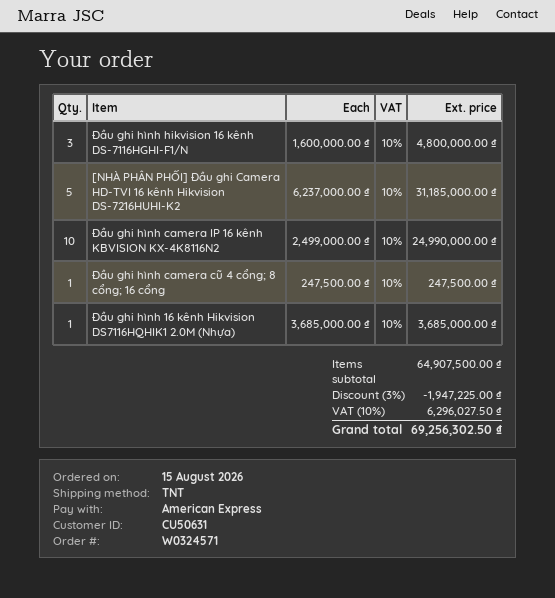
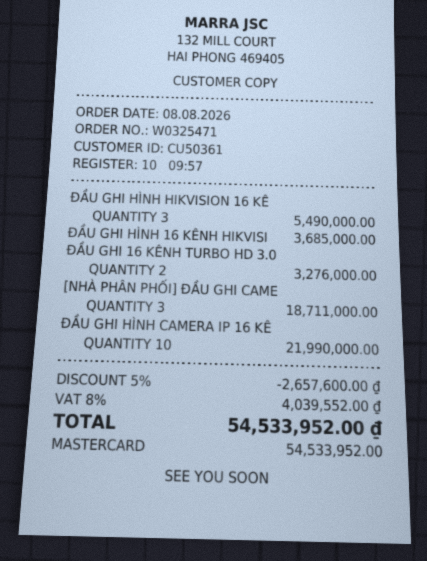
order number: W0324571 -> W0325471
order date: 2026-08-15 -> 2026-08-08
customer number: CU50631 -> CU50361
payment method: American Express -> Mastercard
Đầu ghi hình hikvision 16 kênh DS-7116HGHI-F1/N: 3 for 4800000.00 -> 3 for 5490000.00
[NHÀ PHÂN PHỐI] Đầu ghi Camera HD-TVI 16 kênh Hikvision DS-7216HUHI-K2: 5 for 31185000.00 -> 3 for 18711000.00
Đầu ghi hình camera IP 16 kênh KBVISION KX-4K8116N2: 10 for 24990000.00 -> 10 for 21990000.00
Đầu ghi hình camera cũ 4 cổng; 8 cổng; 16 cổng: 1 for 247500.00 -> none
ĐẦU GHI 16 KÊNH TURBO HD 3.0: none -> 2 for 3276000.00
discount: 3% = 1947225.00 -> 5% = 2657600.00
tax: 10% = 6296027.50 -> 8% = 4039552.00
total: 69256302.50 -> 54533952.00

